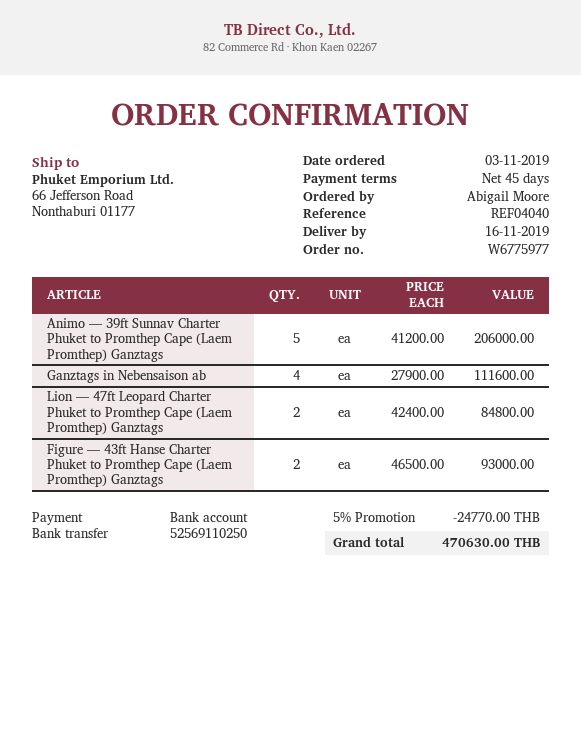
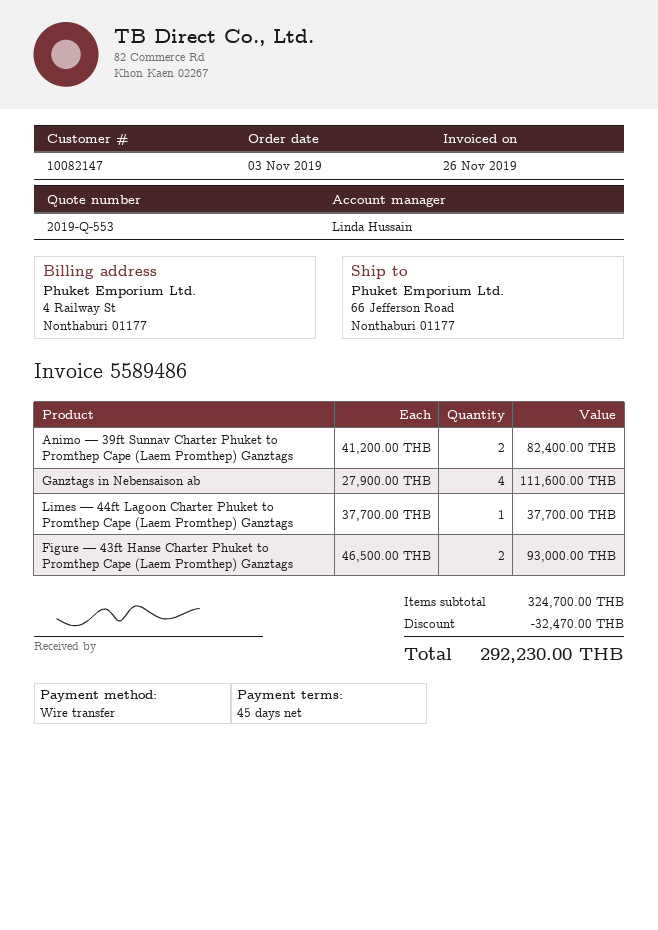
Animo — 39ft Sunnav Charter Phuket to Promthep Cape (Laem Promthep) Ganztags: 5 x 41200.00 = 206000.00 -> 2 x 41200.00 = 82400.00
Lion — 47ft Leopard Charter Phuket to Promthep Cape (Laem Promthep) Ganztags: 2 x 42400.00 = 84800.00 -> none
Limes — 44ft Lagoon Charter Phuket to Promthep Cape (Laem Promthep) Ganztags: none -> 1 x 37700.00 = 37700.00
discount: 24770.00 -> 32470.00
total: 470630.00 -> 292230.00

